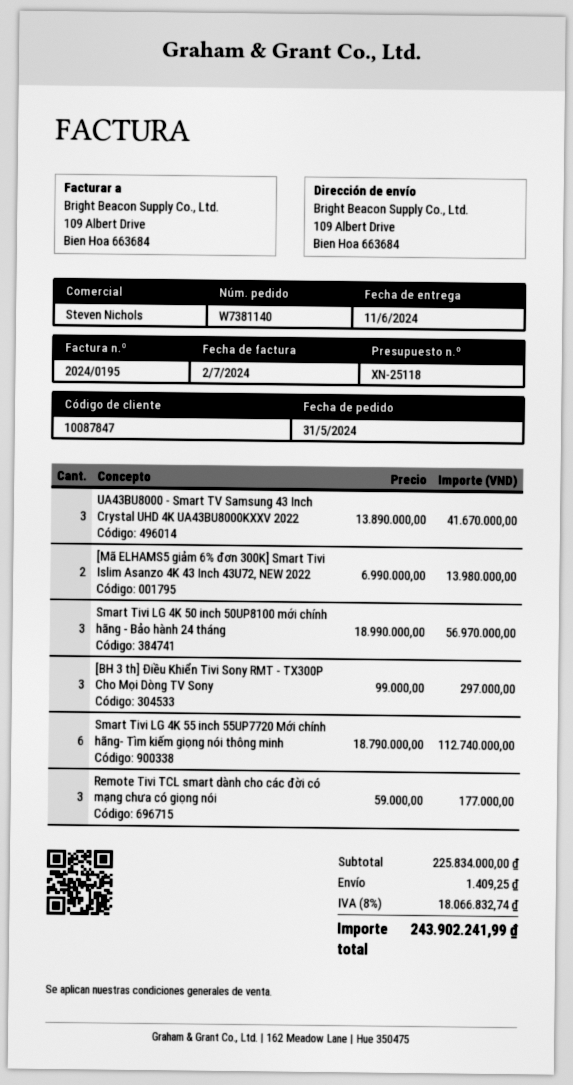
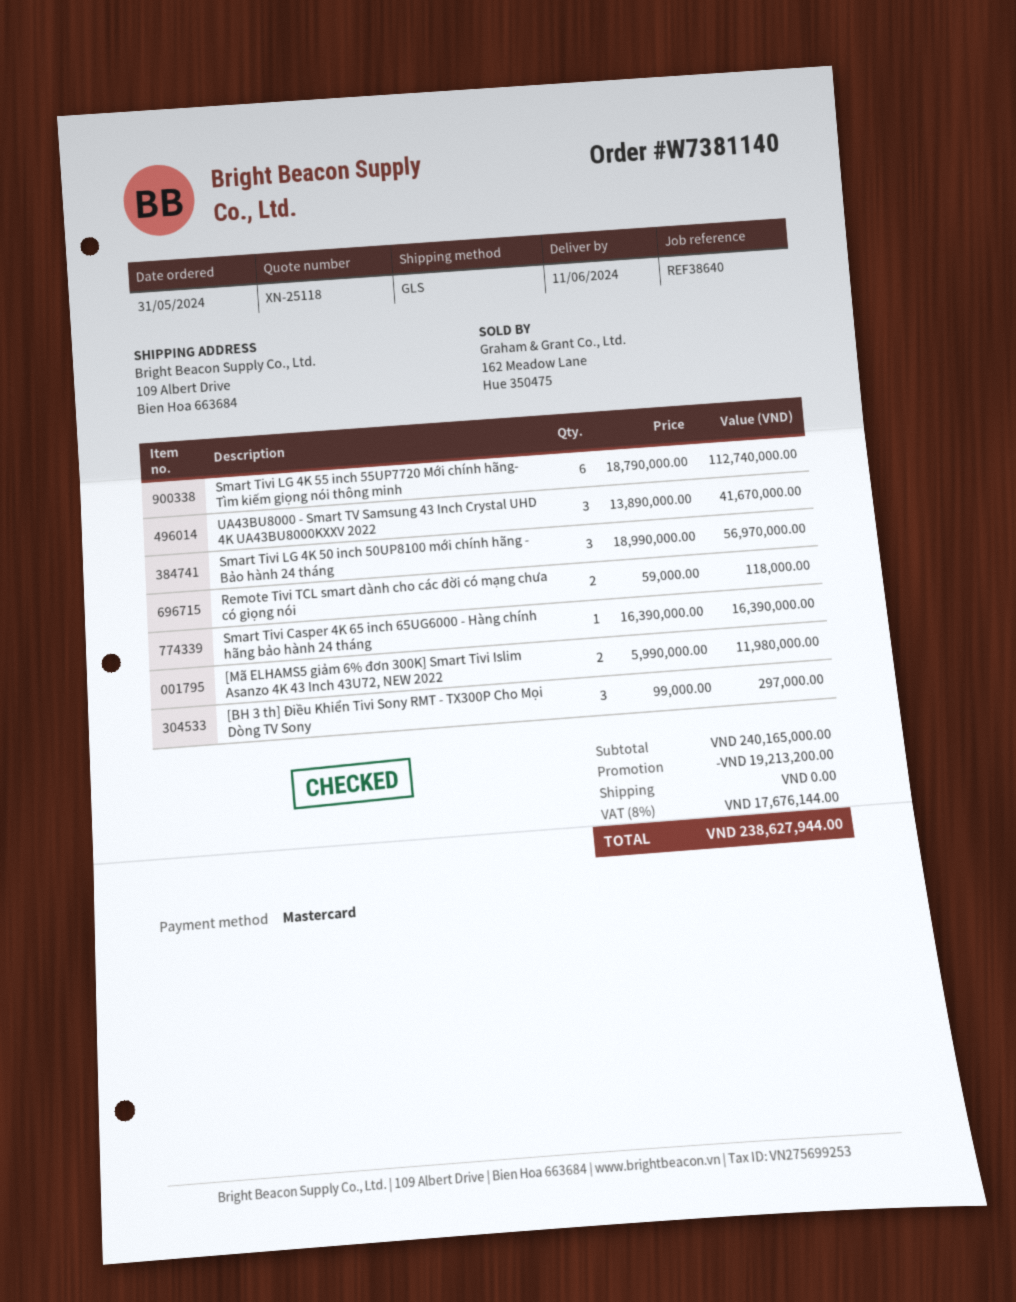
[Mã ELHAMS5 giảm 6% đơn 300K] Smart Tivi Islim Asanzo 4K 43 Inch 43U72, NEW 2022: 2 x 6990000.00 = 13980000.00 -> 2 x 5990000.00 = 11980000.00
Remote Tivi TCL smart dành cho các đời có mạng chưa có giọng nói: 3 x 59000.00 = 177000.00 -> 2 x 59000.00 = 118000.00
Smart Tivi Casper 4K 65 inch 65UG6000 - Hàng chính hãng bảo hành 24 tháng: none -> 1 x 16390000.00 = 16390000.00
subtotal: 225834000.00 -> 240165000.00
discount: none -> 19213200.00
shipping: 1409.25 -> 0.00
tax: 8% = 18066832.74 -> 8% = 17676144.00
total: 243902241.99 -> 238627944.00

